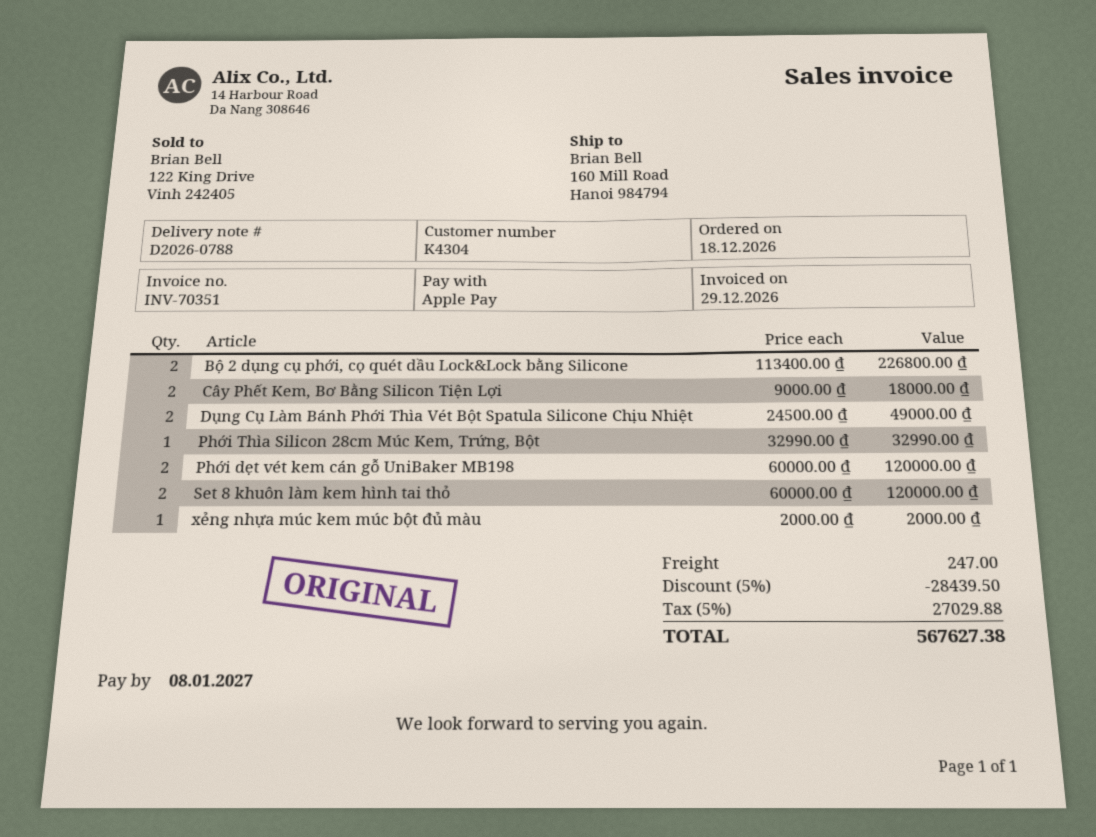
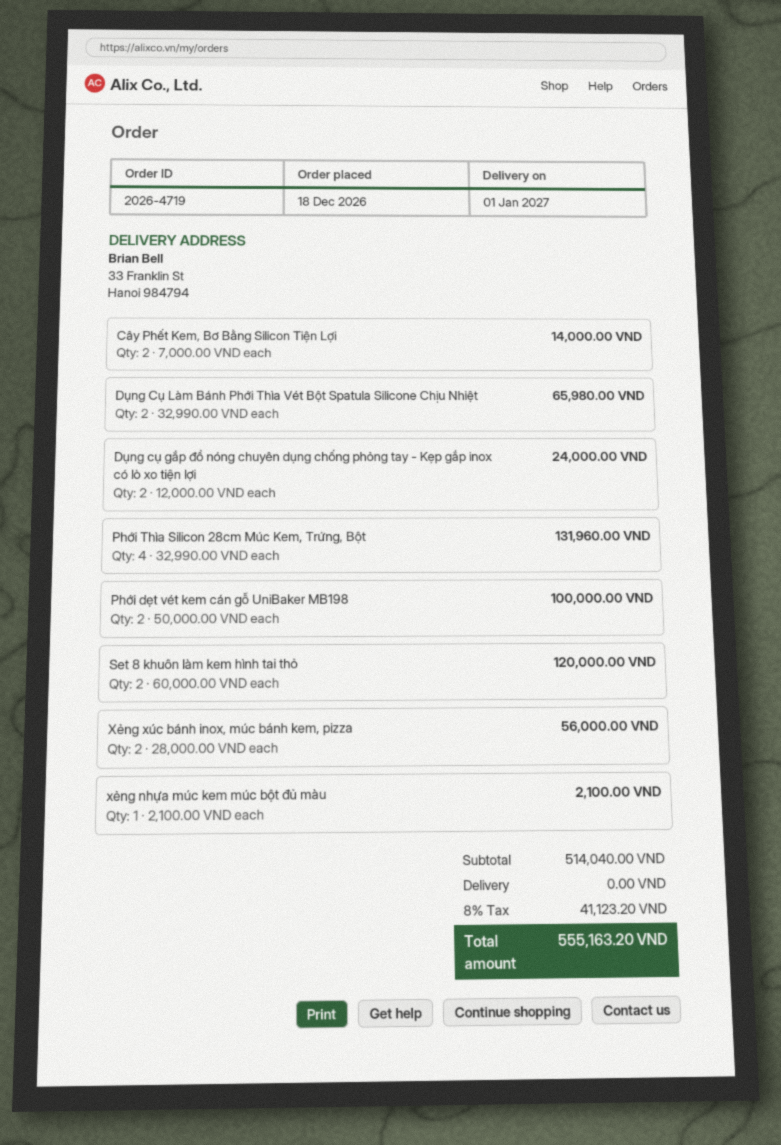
ship to: 160 Mill Road, Hanoi 984794 -> 33 Franklin St, Hanoi 984794
Bộ 2 dụng cụ phới, cọ quét dầu Lock&Lock bằng Silicone: 2 x 113400.00 = 226800.00 -> none
Cây Phết Kem, Bơ Bằng Silicon Tiện Lợi: 2 x 9000.00 = 18000.00 -> 2 x 7000.00 = 14000.00
Dụng Cụ Làm Bánh Phới Thìa Vét Bột Spatula Silicone Chịu Nhiệt: 2 x 24500.00 = 49000.00 -> 2 x 32990.00 = 65980.00
Phới Thìa Silicon 28cm Múc Kem, Trứng, Bột: 1 x 32990.00 = 32990.00 -> 4 x 32990.00 = 131960.00
Phới dẹt vét kem cán gỗ UniBaker MB198: 2 x 60000.00 = 120000.00 -> 2 x 50000.00 = 100000.00
xẻng nhựa múc kem múc bột đủ màu: 1 x 2000.00 = 2000.00 -> 1 x 2100.00 = 2100.00
Dụng cụ gắp đồ nóng chuyên dụng chống phỏng tay - Kẹp gắp inox có lò xo tiện lợi: none -> 2 x 12000.00 = 24000.00
Xẻng xúc bánh inox, múc bánh kem, pizza: none -> 2 x 28000.00 = 56000.00
discount: 5% = 28439.50 -> none
shipping: 247.00 -> 0.00
tax: 5% = 27029.88 -> 8% = 41123.20
total: 567627.38 -> 555163.20

